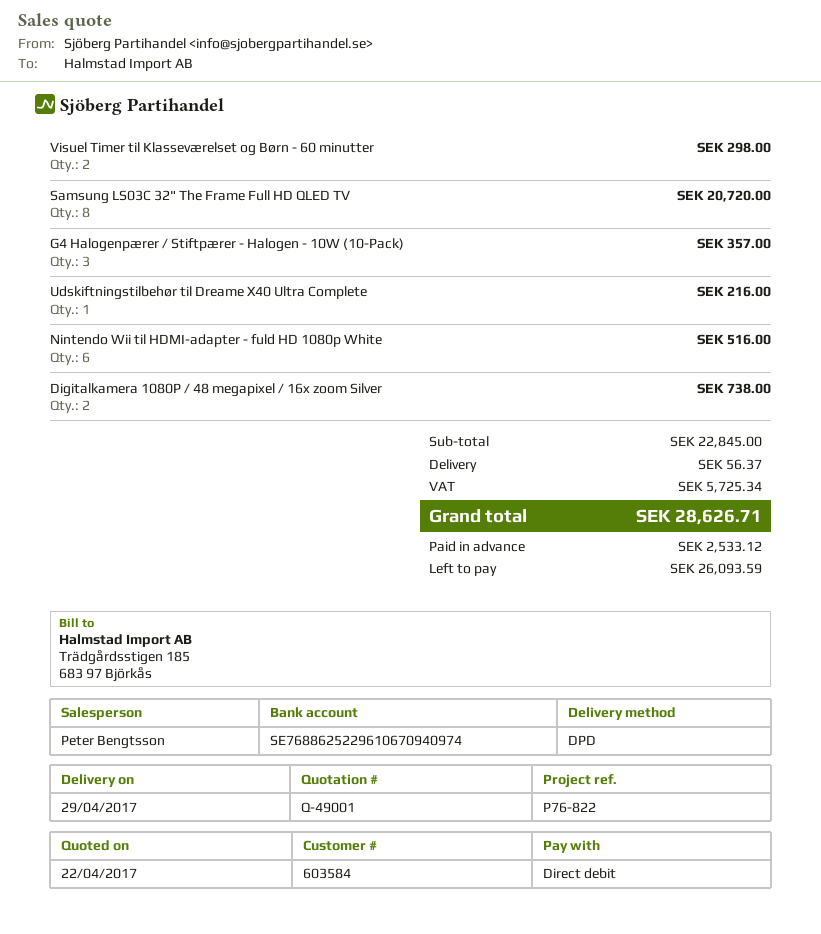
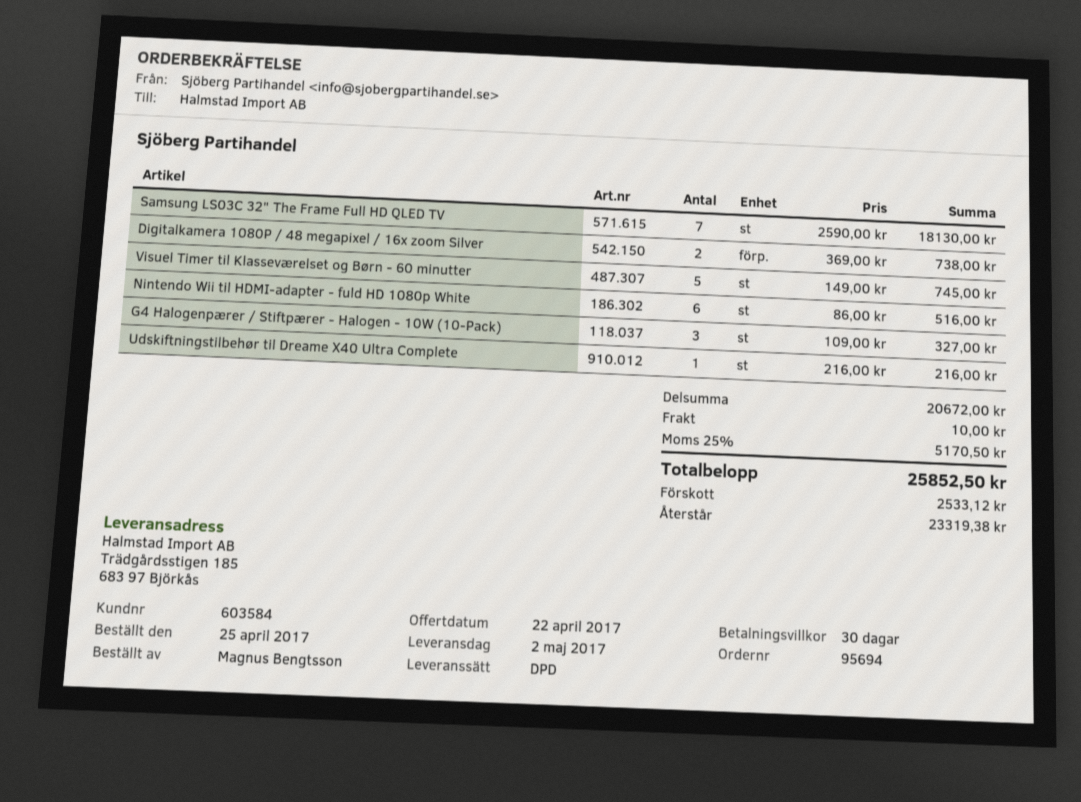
delivery date: 2017-04-29 -> 2017-05-02
Visuel Timer til Klasseværelset og Børn - 60 minutter: 2 for 298.00 -> 5 for 745.00
Samsung LS03C 32" The Frame Full HD QLED TV: 8 for 20720.00 -> 7 for 18130.00
G4 Halogenpærer / Stiftpærer - Halogen - 10W (10-Pack): 3 for 357.00 -> 3 for 327.00
subtotal: 22845.00 -> 20672.00
shipping: 56.37 -> 10.00
tax: 5725.34 -> 5170.50
total: 28626.71 -> 25852.50
balance: 26093.59 -> 23319.38

